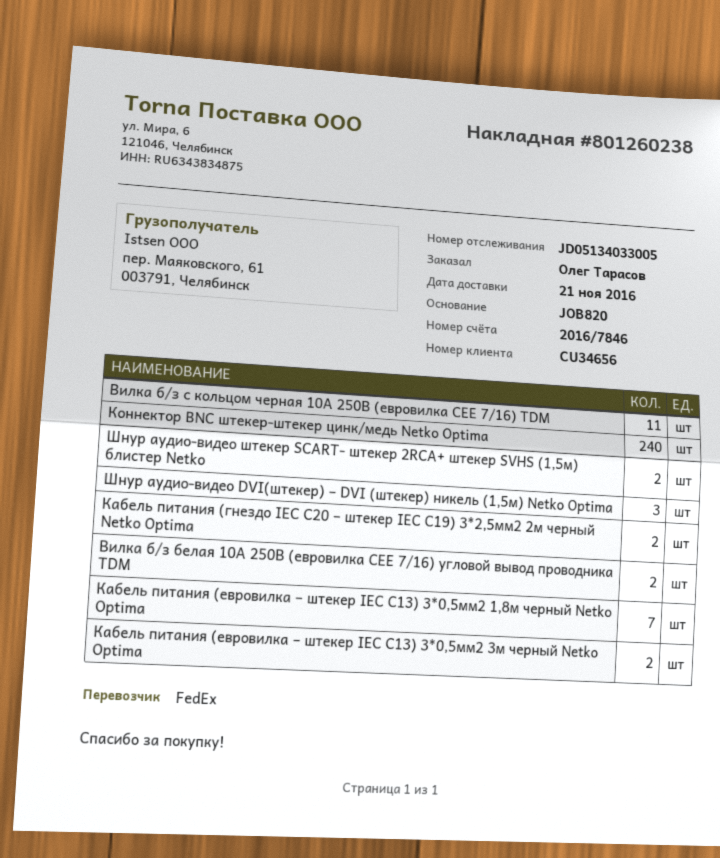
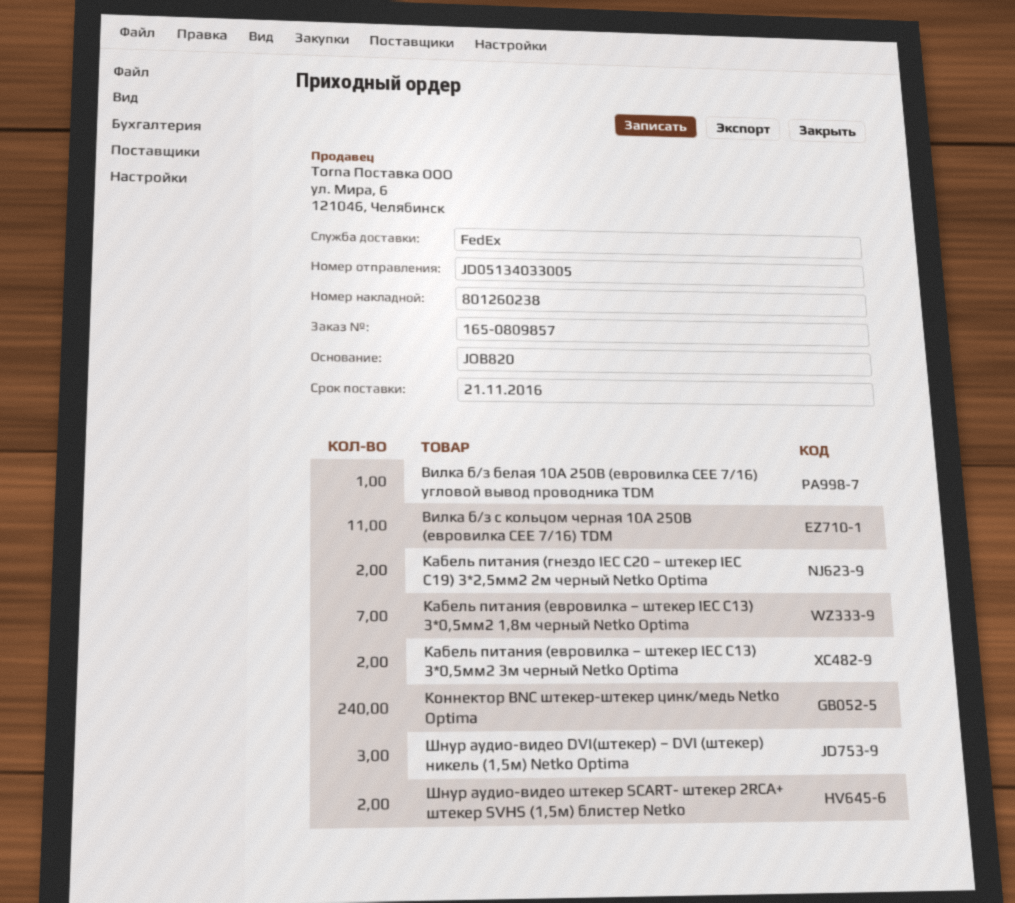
Вилка б/з белая 10А 250В (евровилка CEE 7/16) угловой вывод проводника TDM: 2 -> 1

